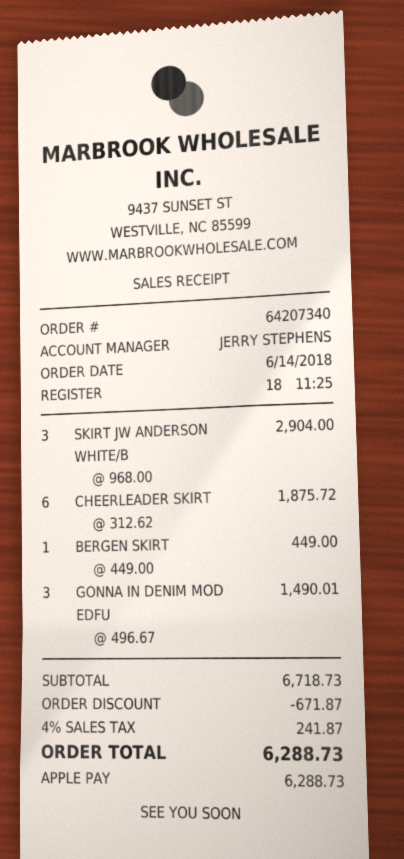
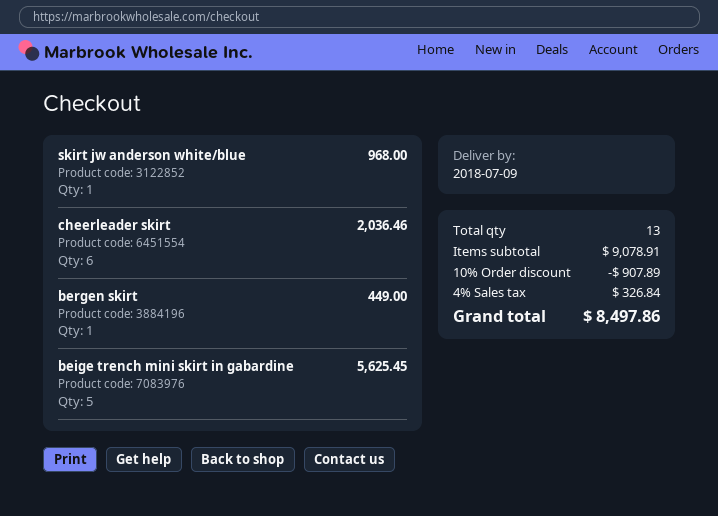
SKIRT JW ANDERSON WHITE/B: 3 for 2904.00 -> 1 for 968.00
CHEERLEADER SKIRT: 6 for 1875.72 -> 6 for 2036.46
GONNA IN DENIM MOD EDFU: 3 for 1490.01 -> none
beige trench mini skirt in gabardine: none -> 5 for 5625.45
subtotal: 6718.73 -> 9078.91
discount: 671.87 -> 907.89
tax: 4% = 241.87 -> 4% = 326.84
total: 6288.73 -> 8497.86

